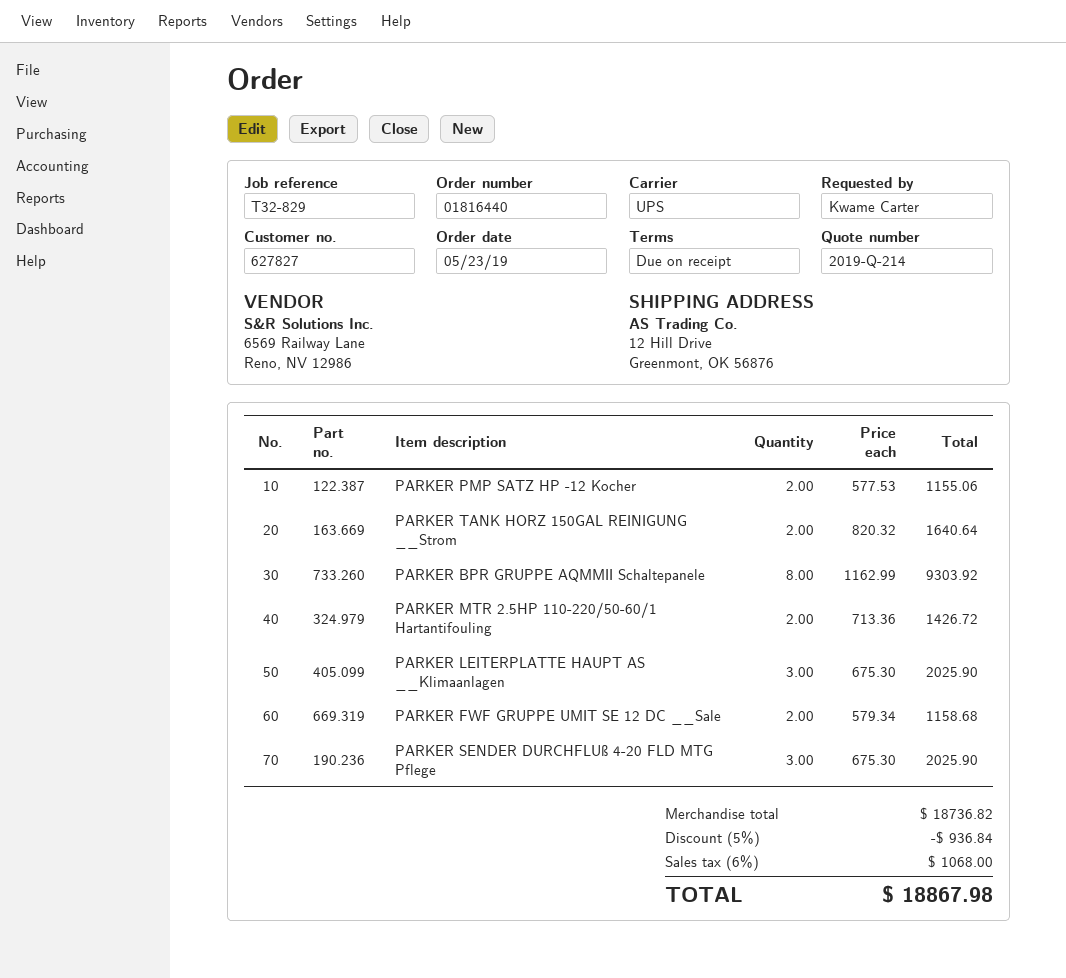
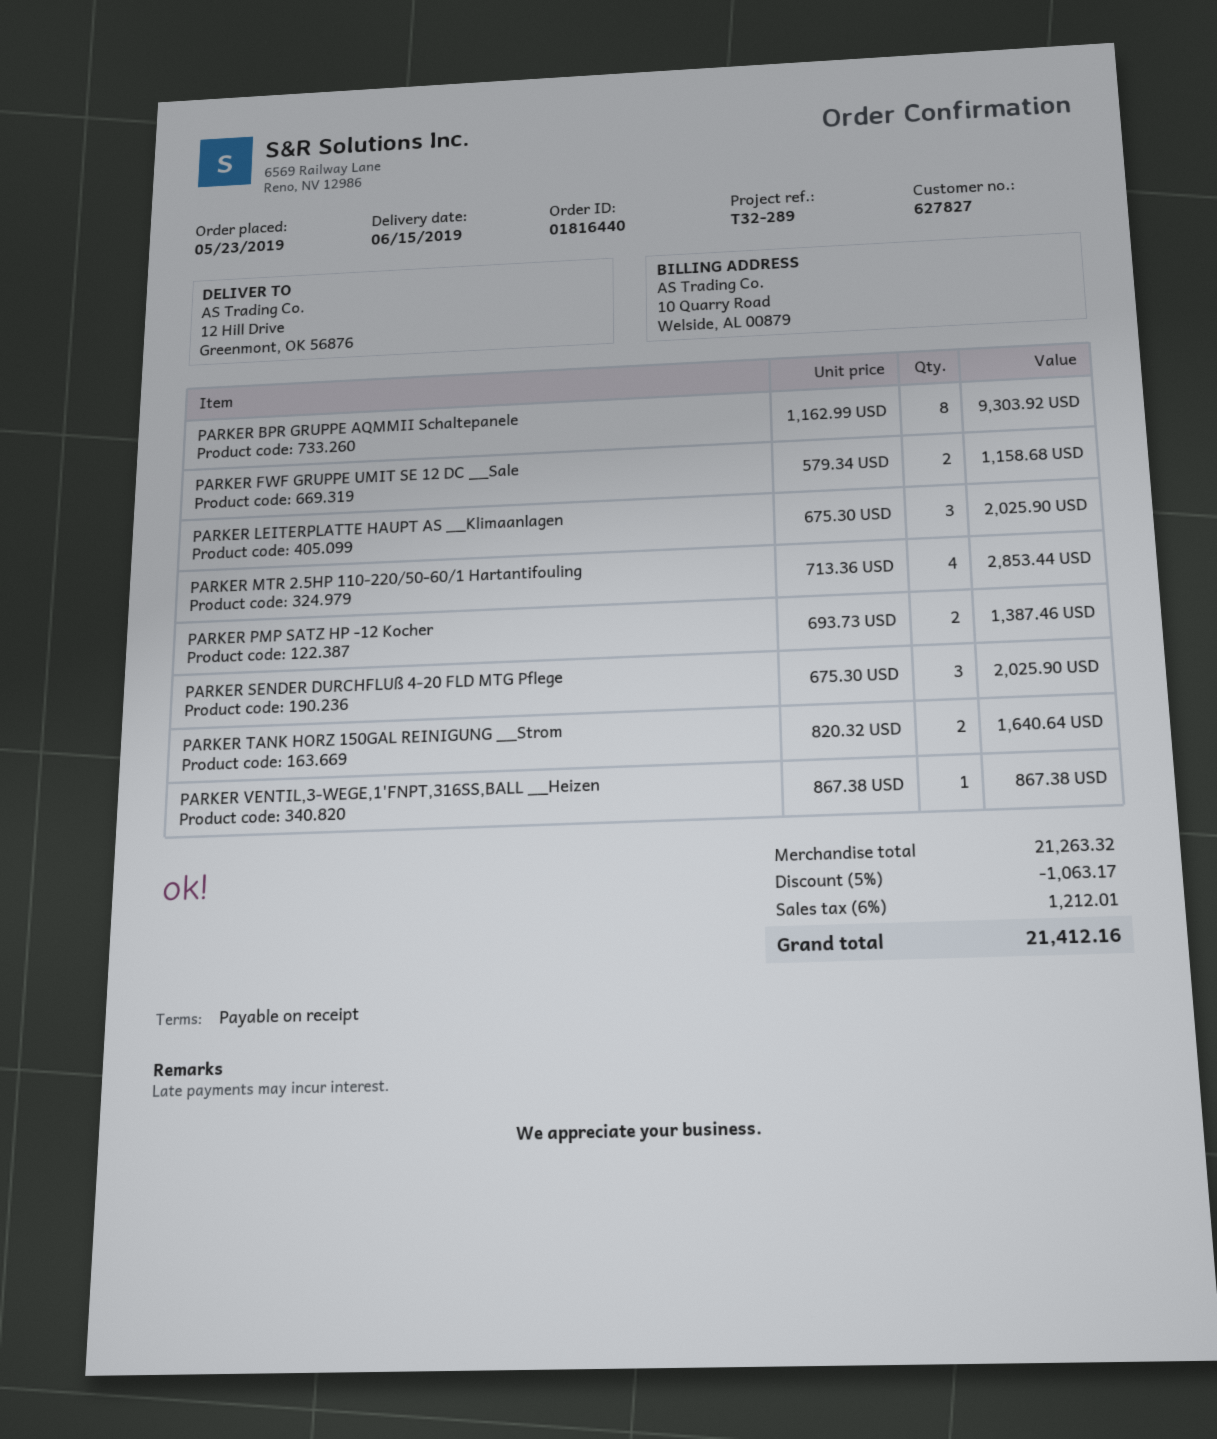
reference: T32-829 -> T32-289
PARKER PMP SATZ HP -12 Kocher: 2 x 577.53 = 1155.06 -> 2 x 693.73 = 1387.46
PARKER MTR 2.5HP 110-220/50-60/1 Hartantifouling: 2 x 713.36 = 1426.72 -> 4 x 713.36 = 2853.44
PARKER VENTIL,3-WEGE,1'FNPT,316SS,BALL __Heizen: none -> 1 x 867.38 = 867.38
subtotal: 18736.82 -> 21263.32
discount: 5% = 936.84 -> 5% = 1063.17
tax: 6% = 1068.00 -> 6% = 1212.01
total: 18867.98 -> 21412.16

